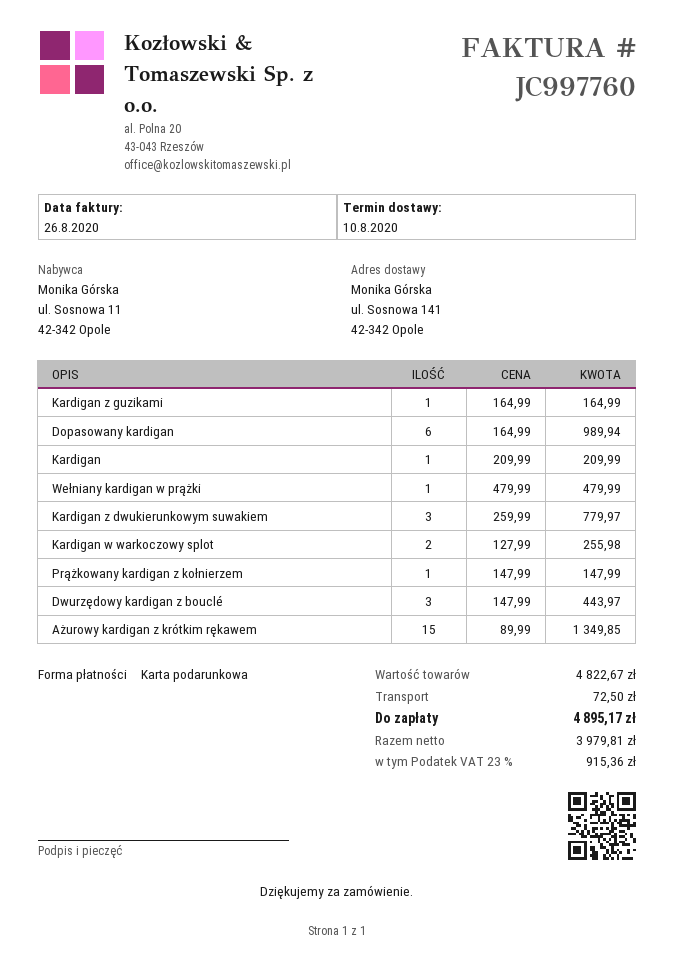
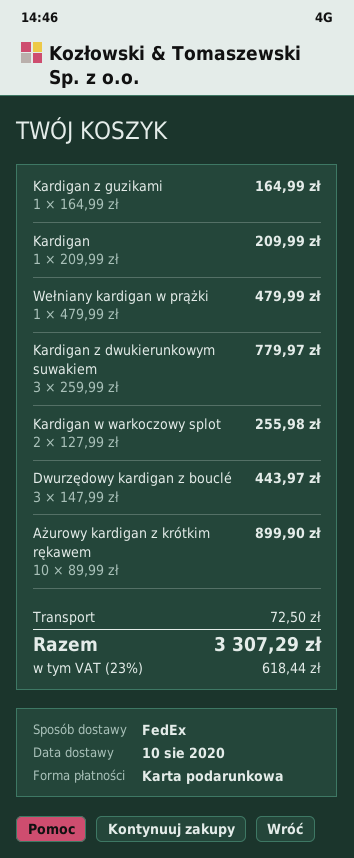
Dopasowany kardigan: 6 x 164.99 = 989.94 -> none
Prążkowany kardigan z kołnierzem: 1 x 147.99 = 147.99 -> none
Ażurowy kardigan z krótkim rękawem: 15 x 89.99 = 1349.85 -> 10 x 89.99 = 899.90
tax: 23% = 915.36 -> 23% = 618.44
total: 4895.17 -> 3307.29

